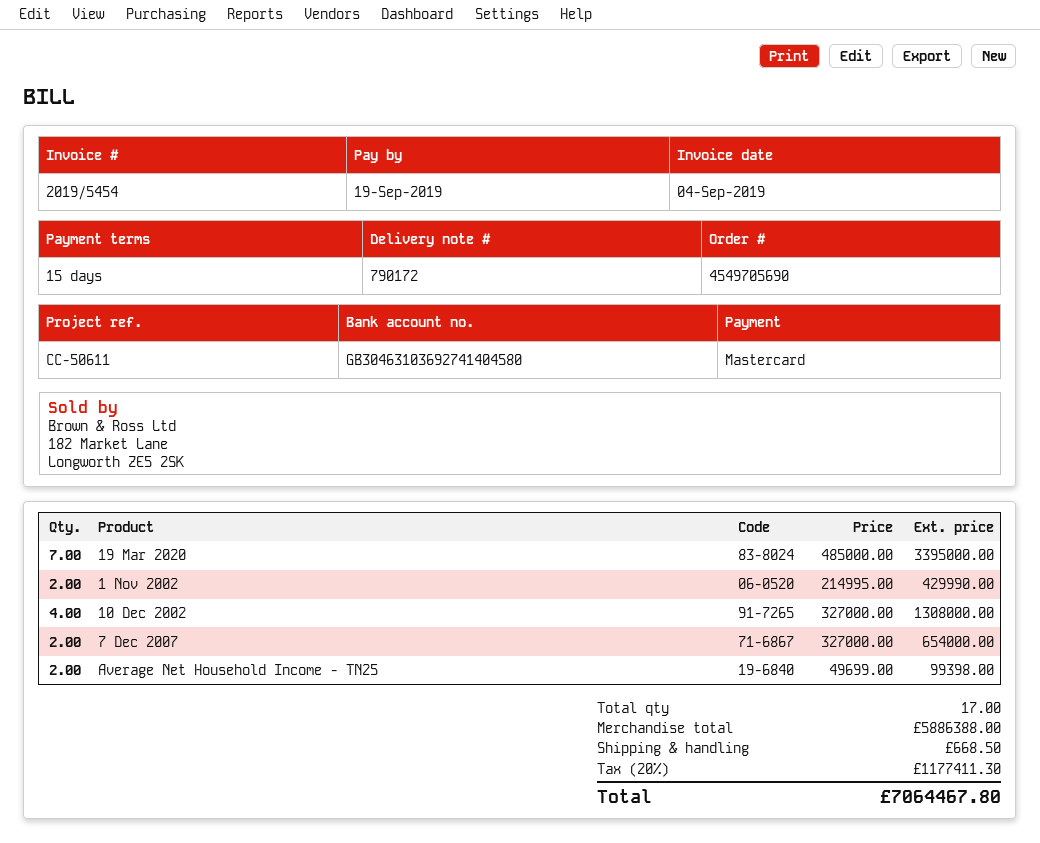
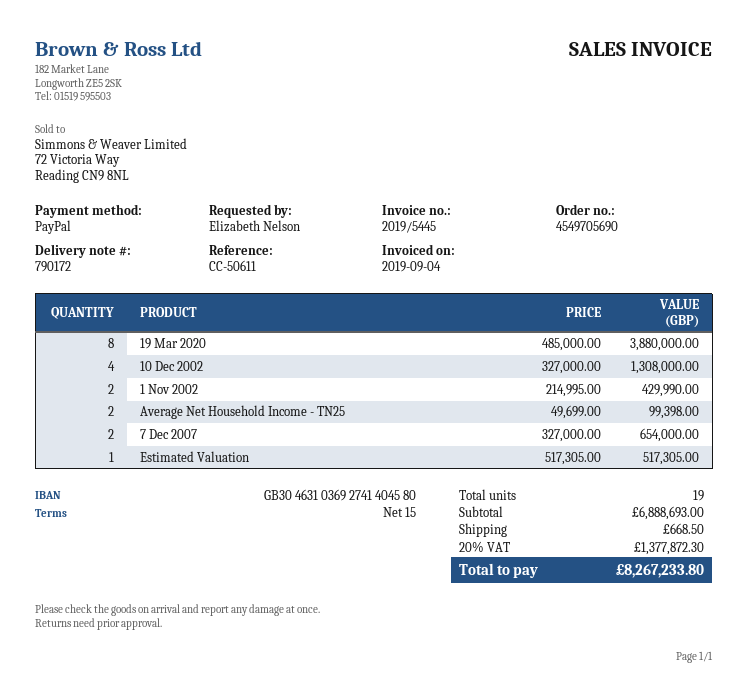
invoice number: 2019/5454 -> 2019/5445
payment method: Mastercard -> PayPal
19 Mar 2020: 7 x 485000.00 = 3395000.00 -> 8 x 485000.00 = 3880000.00
Estimated Valuation: none -> 1 x 517305.00 = 517305.00
total quantity: 17 -> 19
subtotal: 5886388.00 -> 6888693.00
tax: 20% = 1177411.30 -> 20% = 1377872.30
total: 7064467.80 -> 8267233.80

